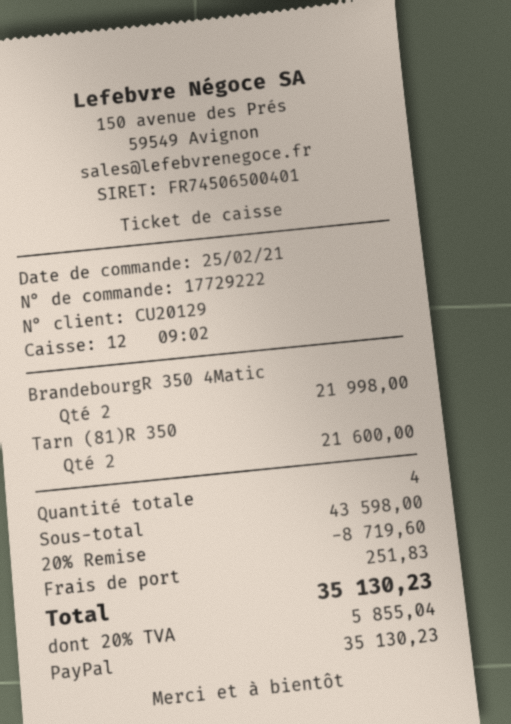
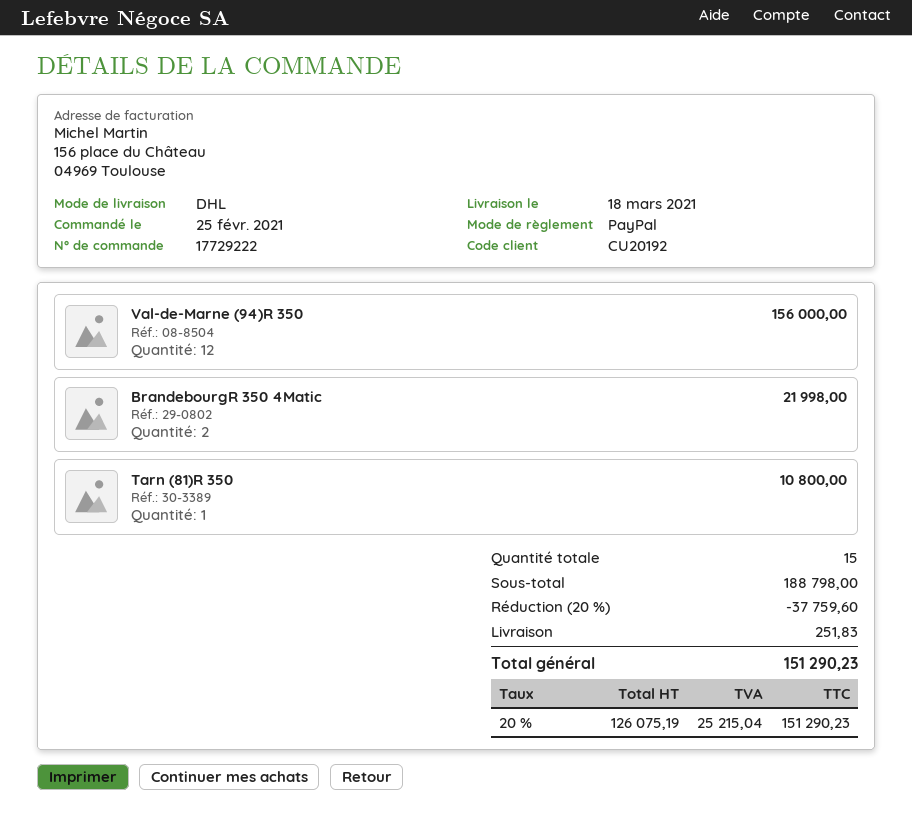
customer number: CU20129 -> CU20192
Tarn (81)R 350: 2 for 21600.00 -> 1 for 10800.00
Val-de-Marne (94)R 350: none -> 12 for 156000.00
total quantity: 4 -> 15
subtotal: 43598.00 -> 188798.00
discount: 20% = 8719.60 -> 20% = 37759.60
tax: 20% = 5855.04 -> 20% = 25215.04
total: 35130.23 -> 151290.23

